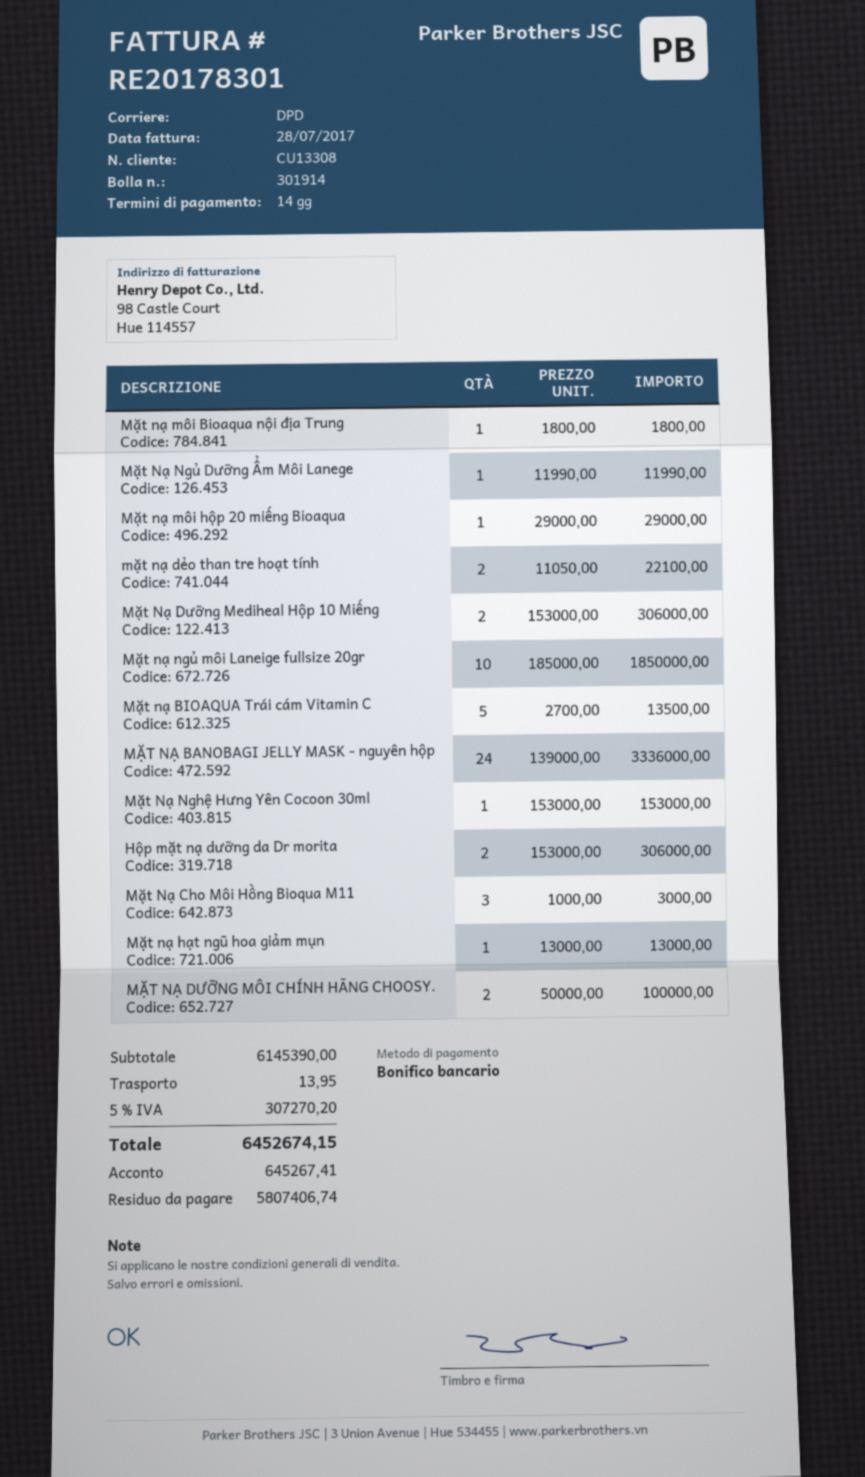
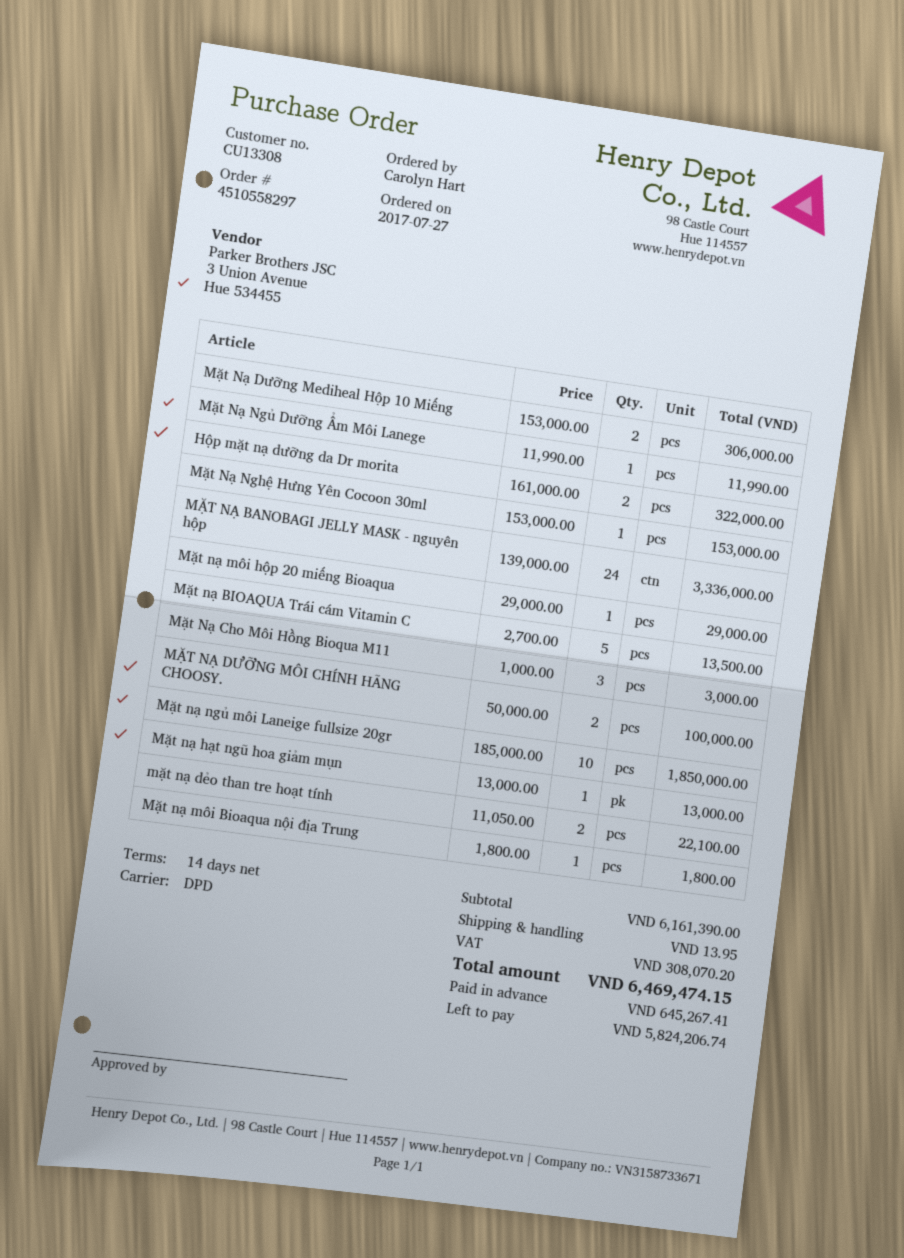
Hộp mặt nạ dưỡng da Dr morita: 2 x 153000.00 = 306000.00 -> 2 x 161000.00 = 322000.00
subtotal: 6145390.00 -> 6161390.00
tax: 307270.20 -> 308070.20
total: 6452674.15 -> 6469474.15
balance: 5807406.74 -> 5824206.74

